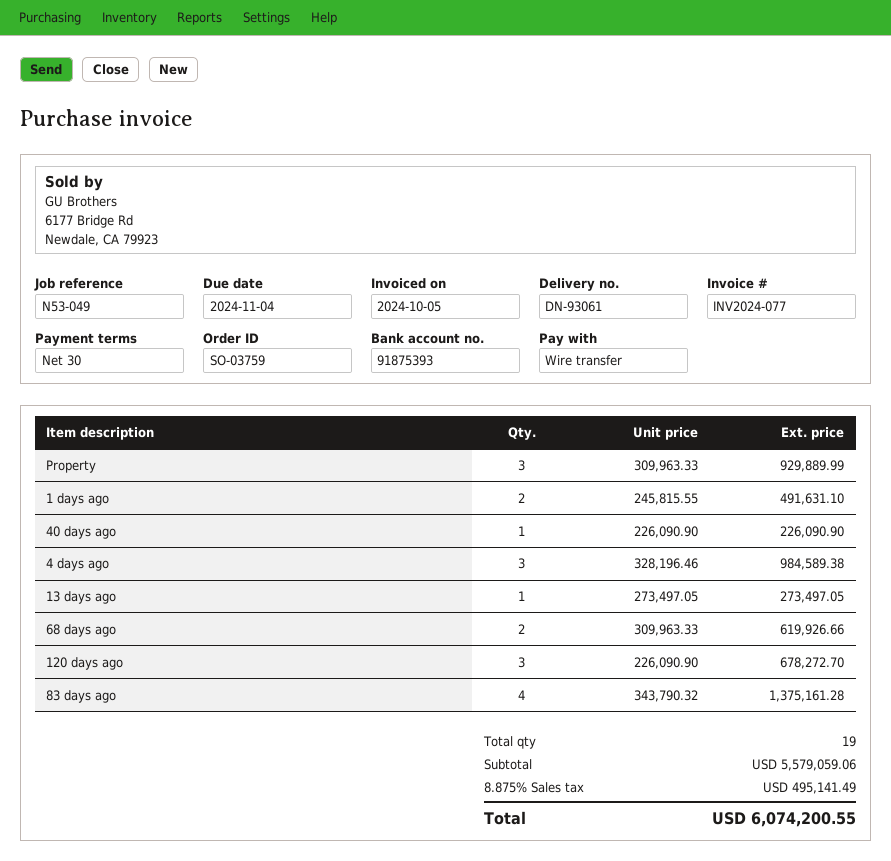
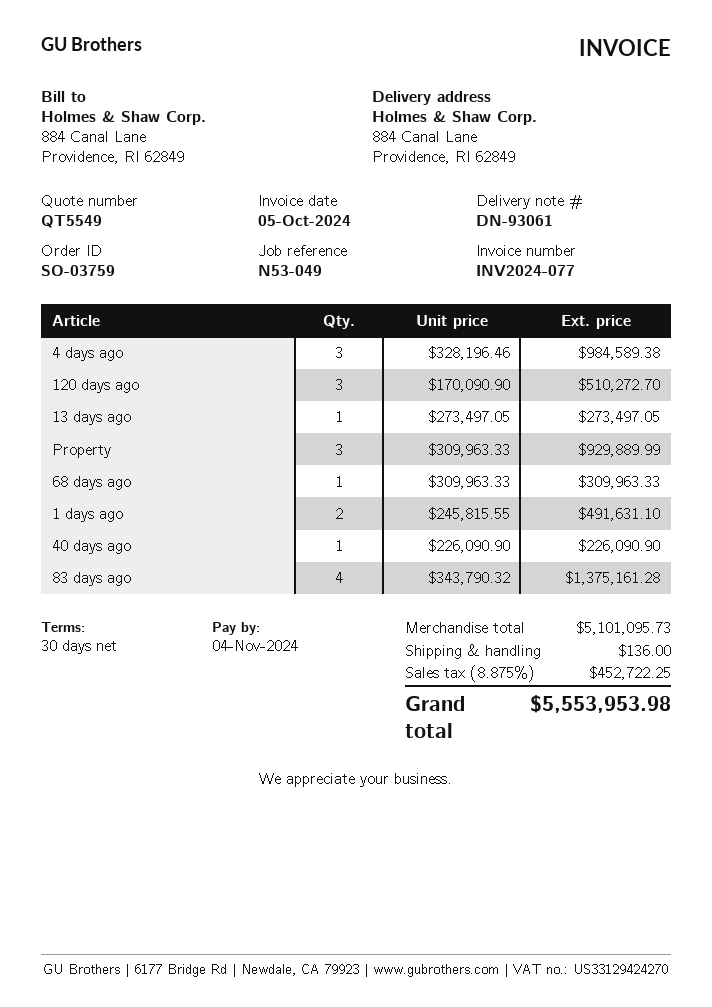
68 days ago: 2 x 309963.33 = 619926.66 -> 1 x 309963.33 = 309963.33
120 days ago: 3 x 226090.90 = 678272.70 -> 3 x 170090.90 = 510272.70
subtotal: 5579059.06 -> 5101095.73
shipping: none -> 136.00
tax: 8.875% = 495141.49 -> 8.875% = 452722.25
total: 6074200.55 -> 5553953.98

